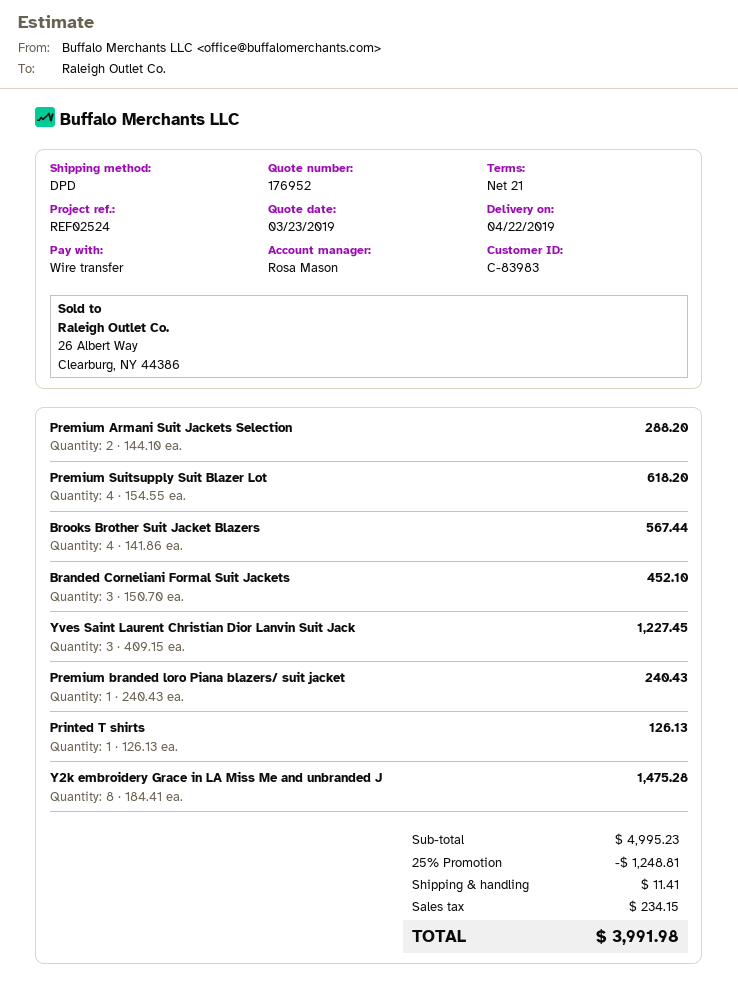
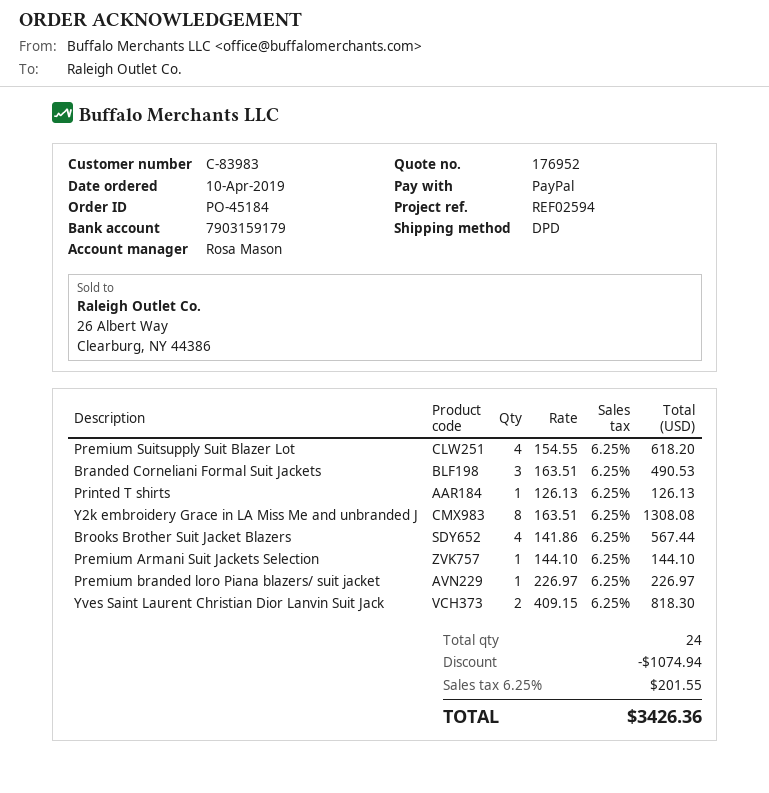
reference: REF02524 -> REF02594
payment method: bank transfer -> PayPal
Premium Armani Suit Jackets Selection: 2 x 144.10 = 288.20 -> 1 x 144.10 = 144.10
Branded Corneliani Formal Suit Jackets: 3 x 150.70 = 452.10 -> 3 x 163.51 = 490.53
Yves Saint Laurent Christian Dior Lanvin Suit Jack: 3 x 409.15 = 1227.45 -> 2 x 409.15 = 818.30
Premium branded loro Piana blazers/ suit jacket: 1 x 240.43 = 240.43 -> 1 x 226.97 = 226.97
Y2k embroidery Grace in LA Miss Me and unbranded J: 8 x 184.41 = 1475.28 -> 8 x 163.51 = 1308.08
discount: 1248.81 -> 1074.94
shipping: 11.41 -> none
tax: 234.15 -> 201.55
total: 3991.98 -> 3426.36

